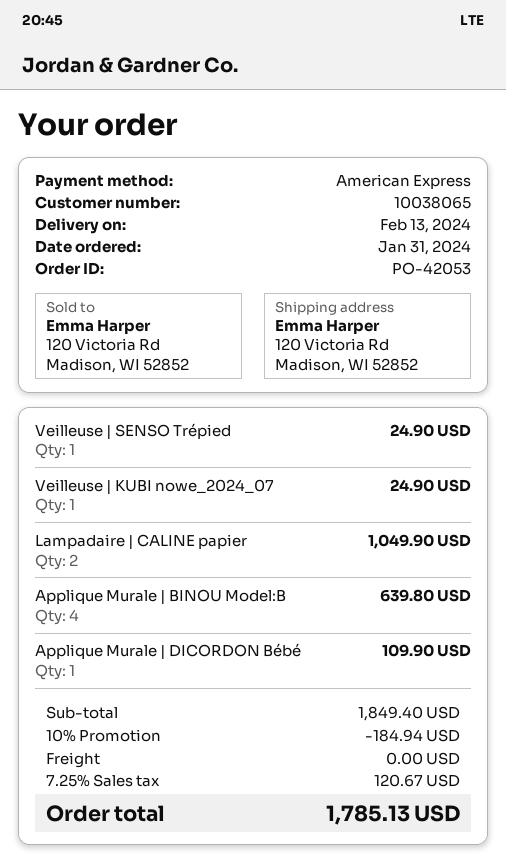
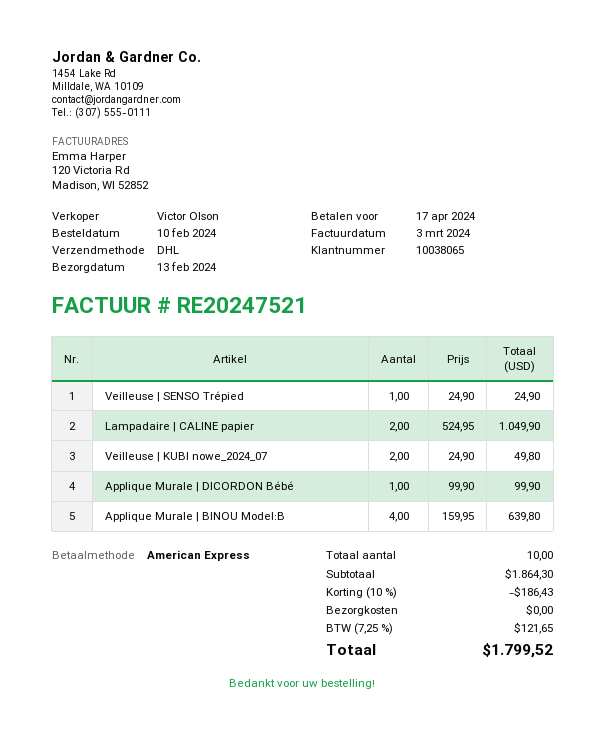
order date: 2024-01-31 -> 2024-02-10
Veilleuse | KUBI nowe_2024_07: 1 for 24.90 -> 2 for 49.80
Applique Murale | DICORDON Bébé: 1 for 109.90 -> 1 for 99.90
subtotal: 1849.40 -> 1864.30
discount: 10% = 184.94 -> 10% = 186.43
tax: 7.25% = 120.67 -> 7.25% = 121.65
total: 1785.13 -> 1799.52

